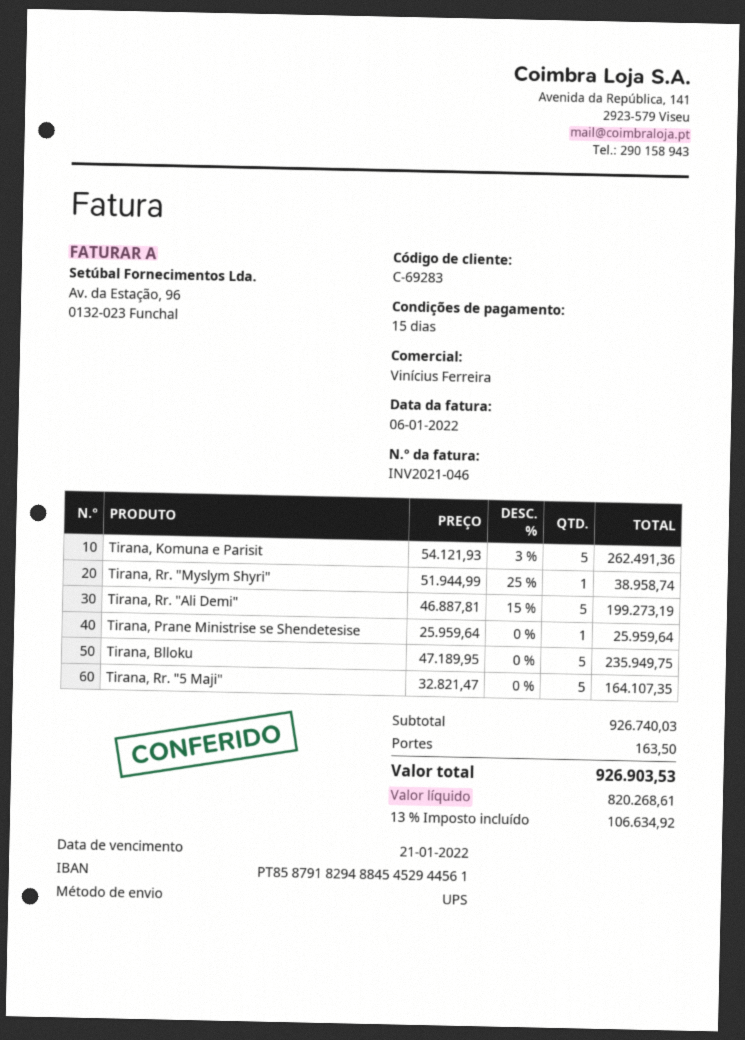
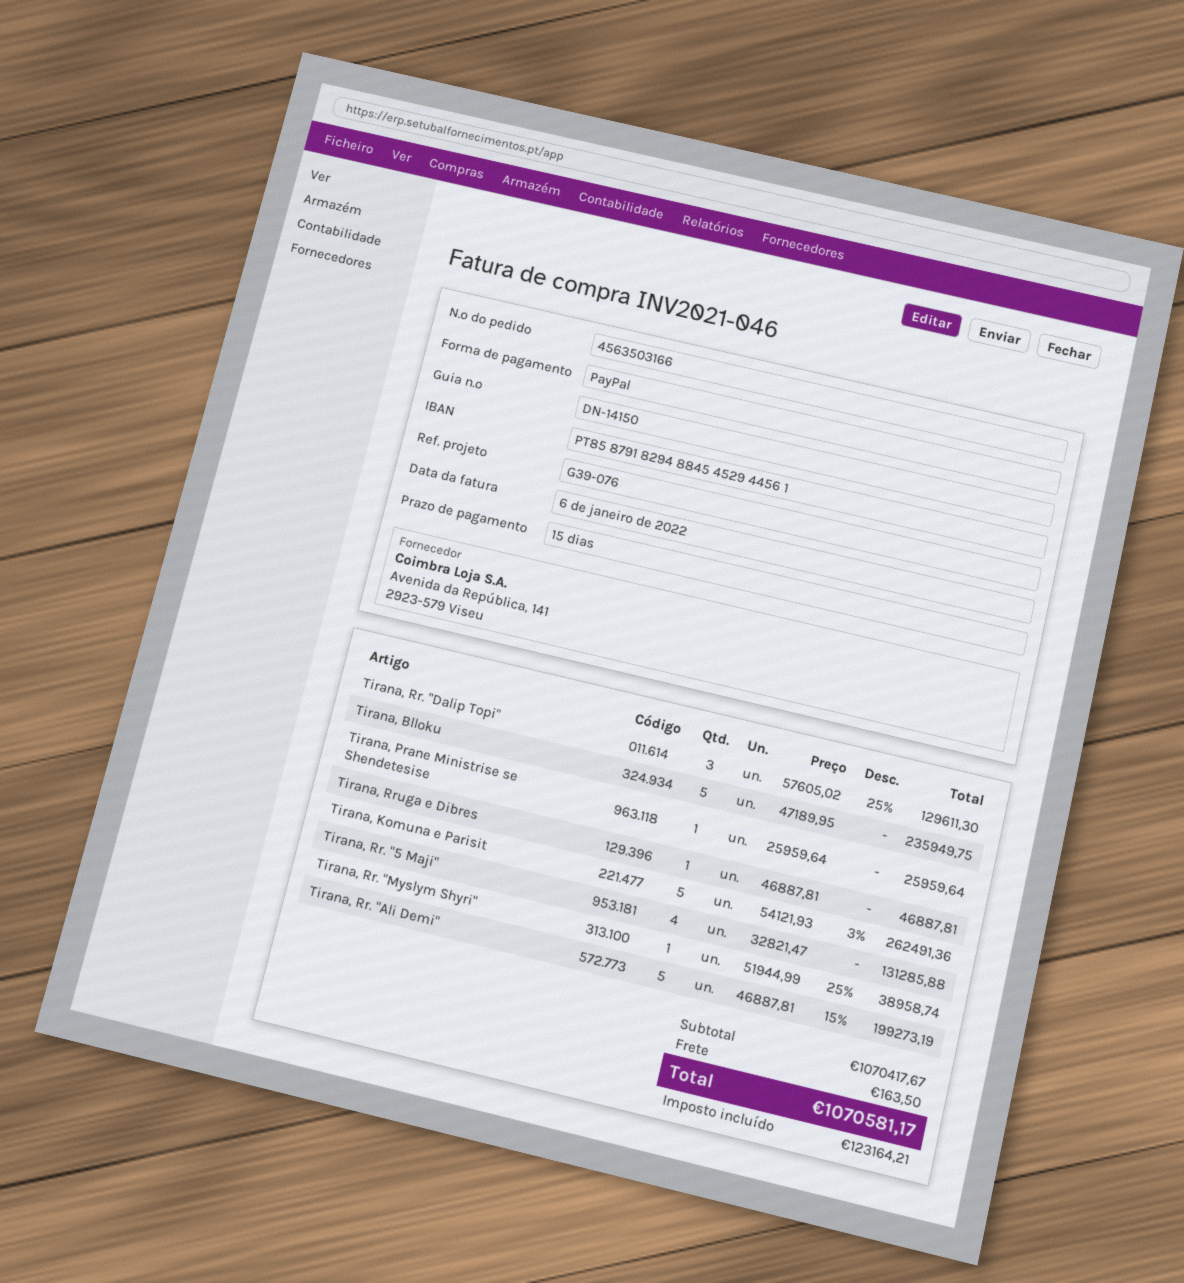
Tirana, Rr. "5 Maji": 5 x 32821.47 = 164107.35 -> 4 x 32821.47 = 131285.88
Tirana, Rr. "Dalip Topi": none -> 3 x 57605.02 - 25% = 129611.30
Tirana, Rruga e Dibres: none -> 1 x 46887.81 = 46887.81
subtotal: 926740.03 -> 1070417.67
tax: 106634.92 -> 123164.21
total: 926903.53 -> 1070581.17

